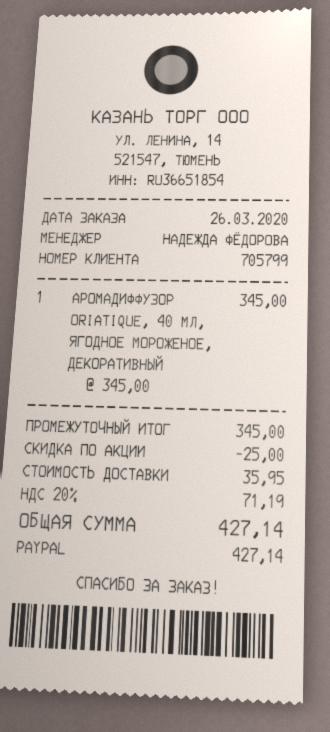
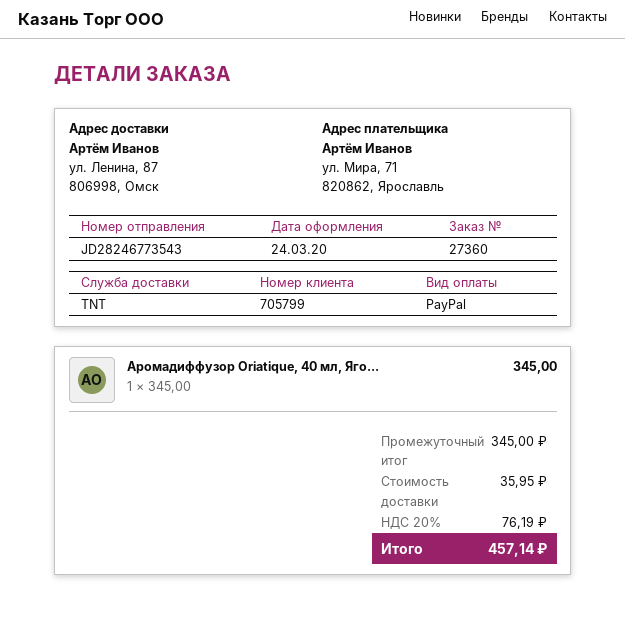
order date: 2020-03-26 -> 2020-03-24
discount: 25.00 -> none
tax: 20% = 71.19 -> 20% = 76.19
total: 427.14 -> 457.14

